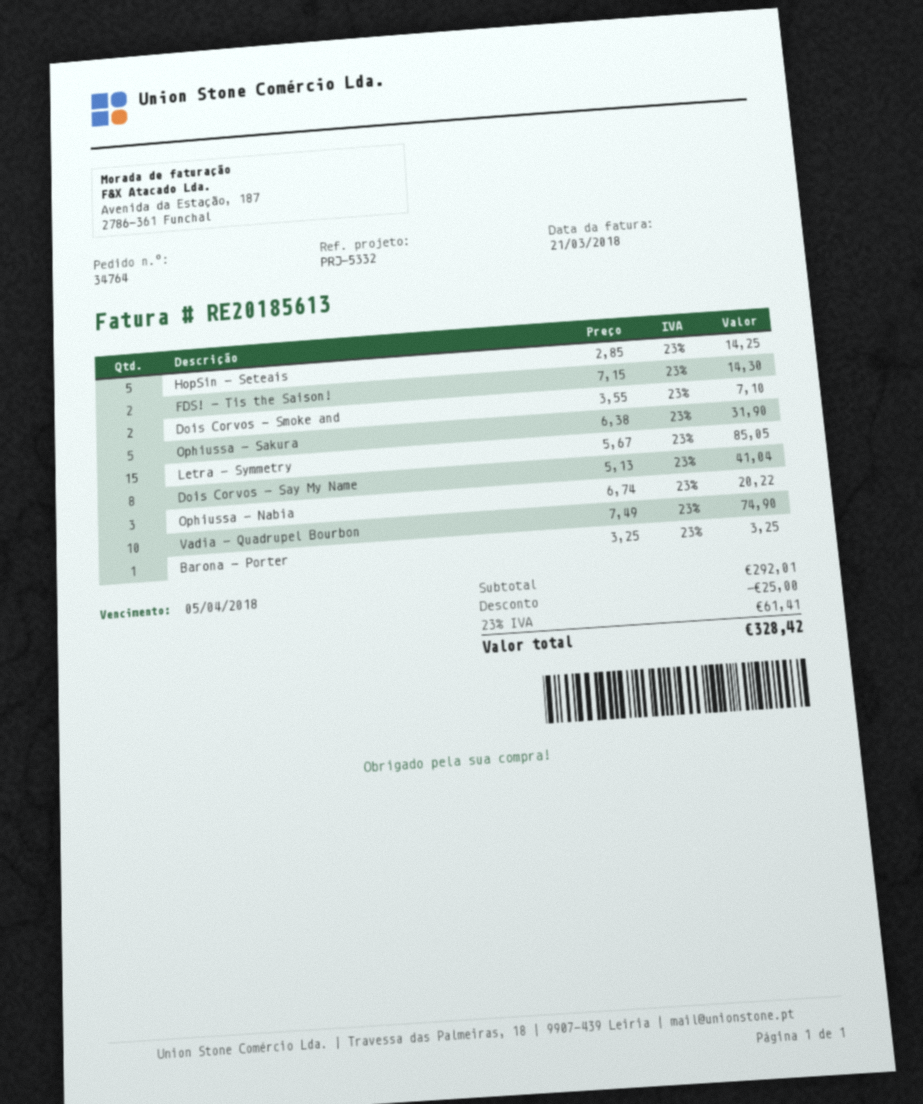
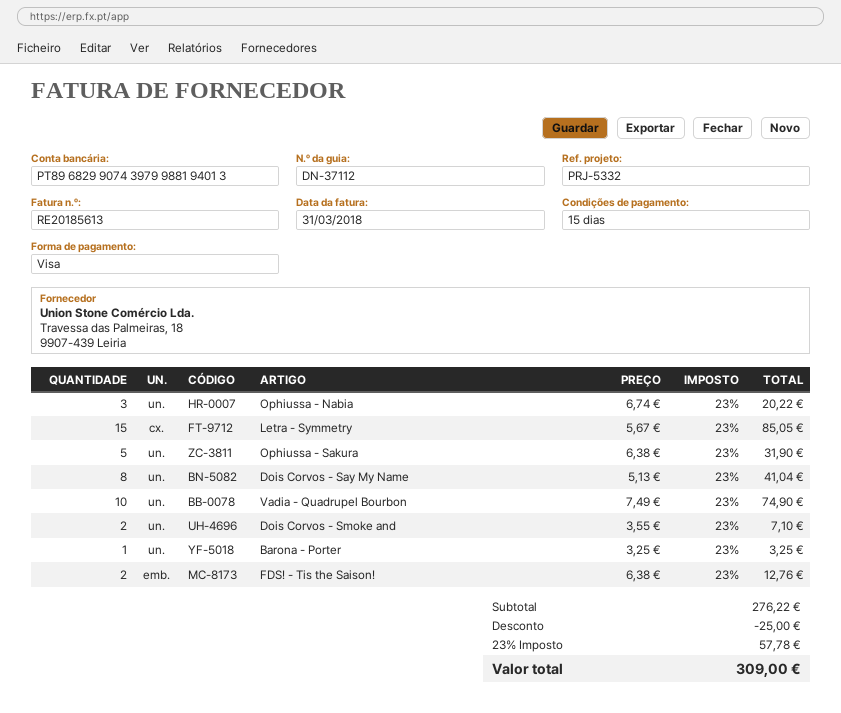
invoice date: 2018-03-21 -> 2018-03-31
HopSin - Seteais: 5 x 2.85 = 14.25 -> none
FDS! - Tis the Saison!: 2 x 7.15 = 14.30 -> 2 x 6.38 = 12.76
subtotal: 292.01 -> 276.22
tax: 23% = 61.41 -> 23% = 57.78
total: 328.42 -> 309.00

